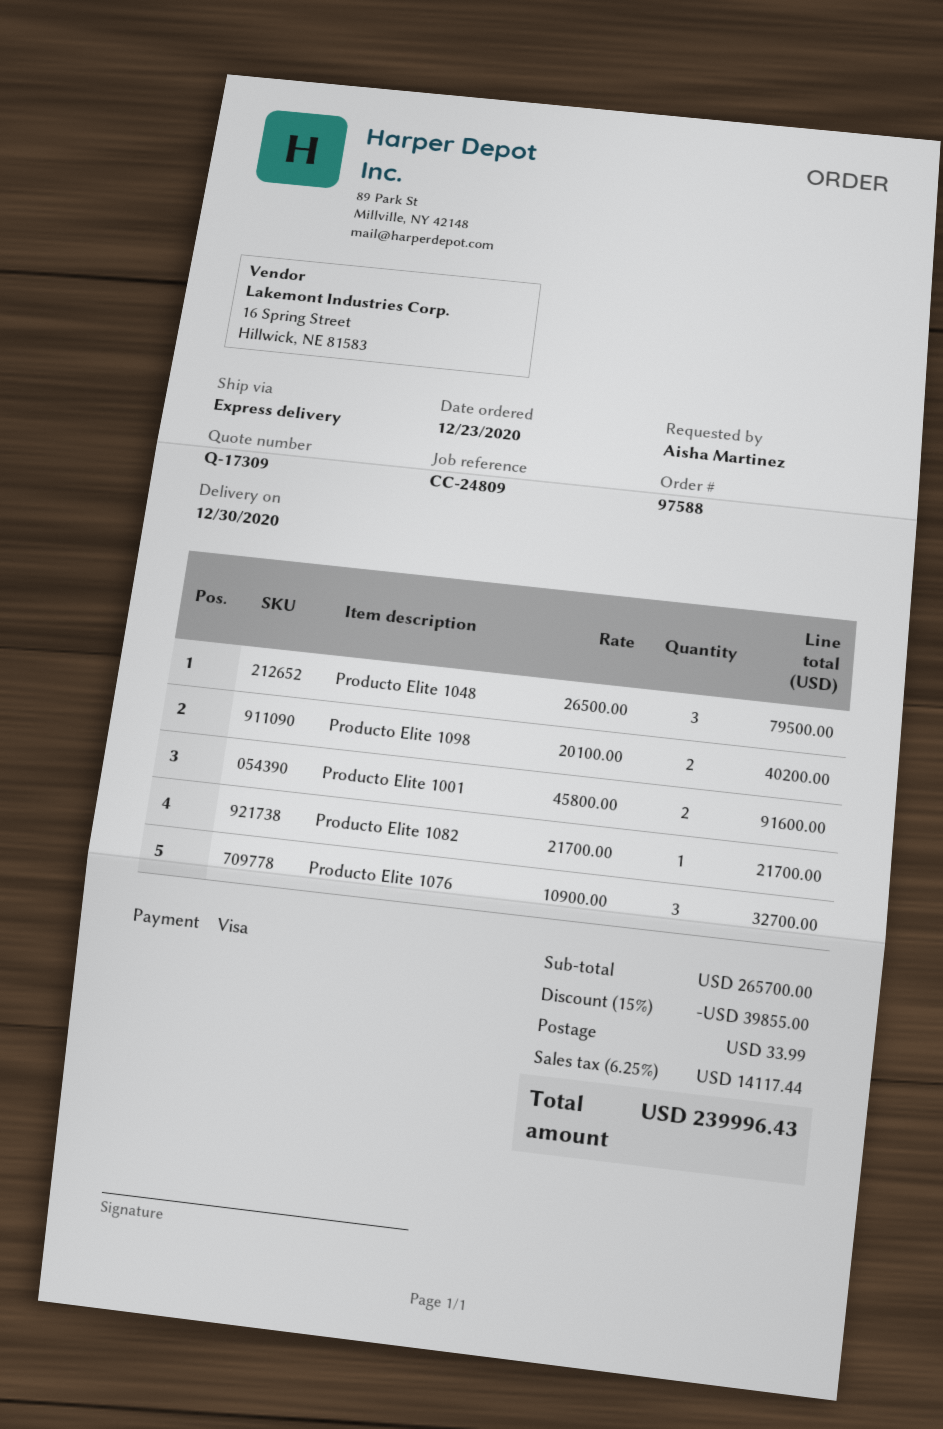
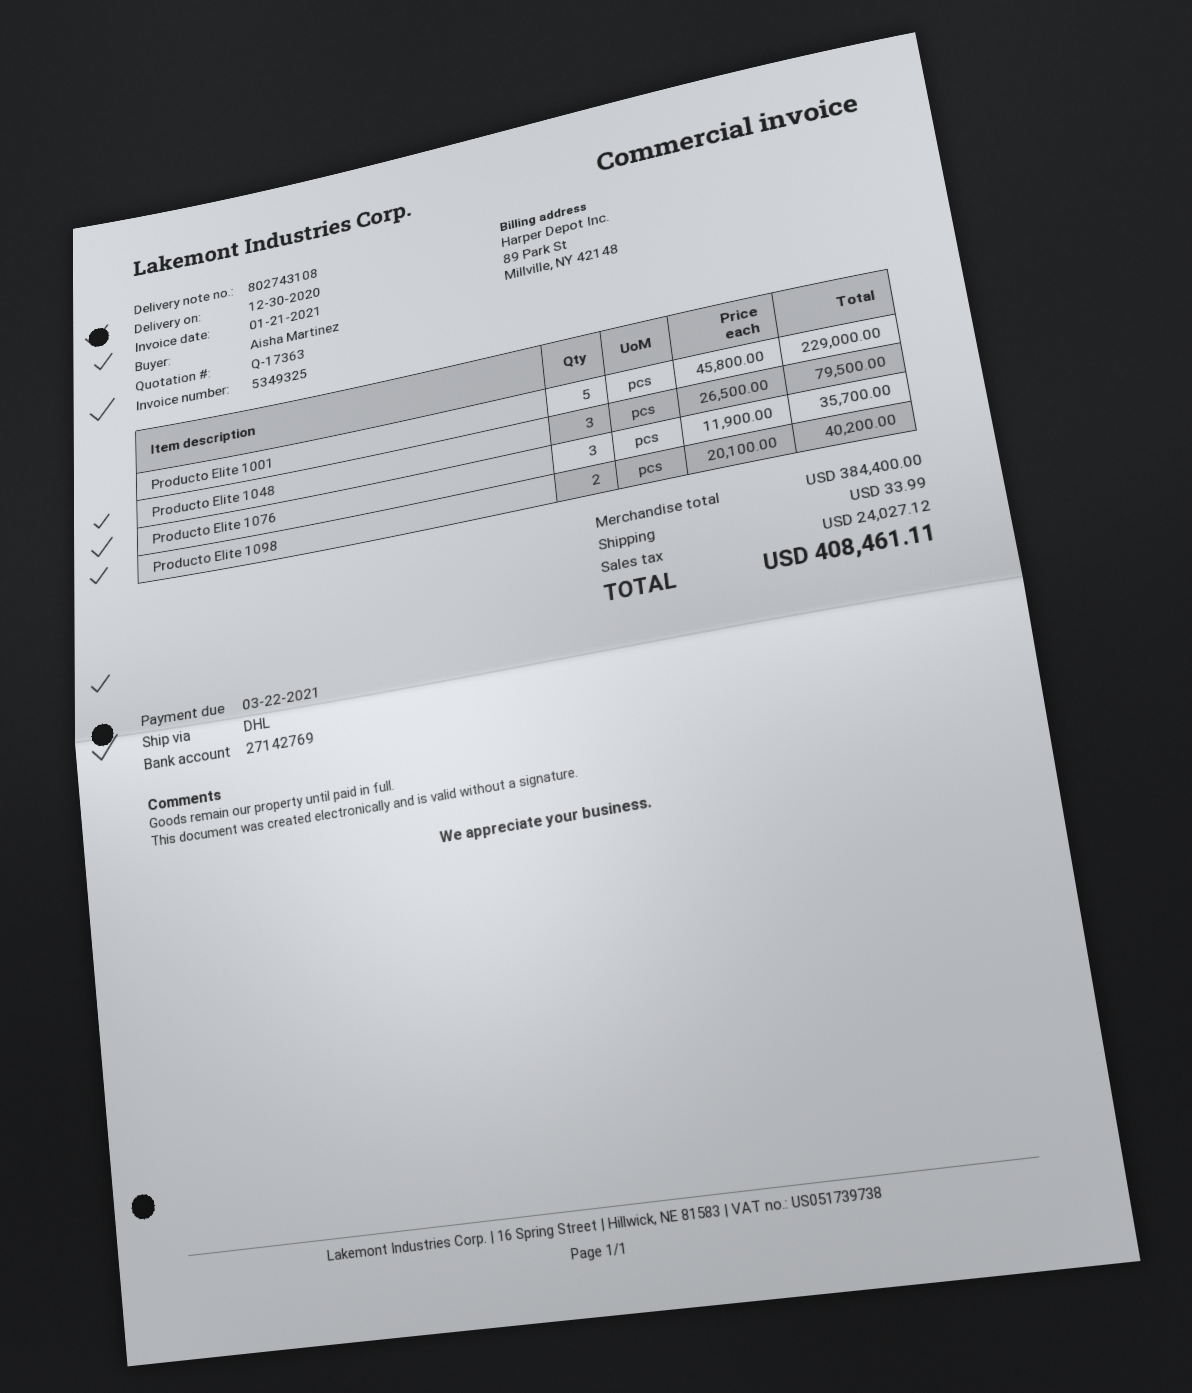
quote number: Q-17309 -> Q-17363
shipping method: express -> DHL
Producto Elite 1001: 2 x 45800.00 = 91600.00 -> 5 x 45800.00 = 229000.00
Producto Elite 1082: 1 x 21700.00 = 21700.00 -> none
Producto Elite 1076: 3 x 10900.00 = 32700.00 -> 3 x 11900.00 = 35700.00
subtotal: 265700.00 -> 384400.00
discount: 15% = 39855.00 -> none
tax: 14117.44 -> 24027.12
total: 239996.43 -> 408461.11

